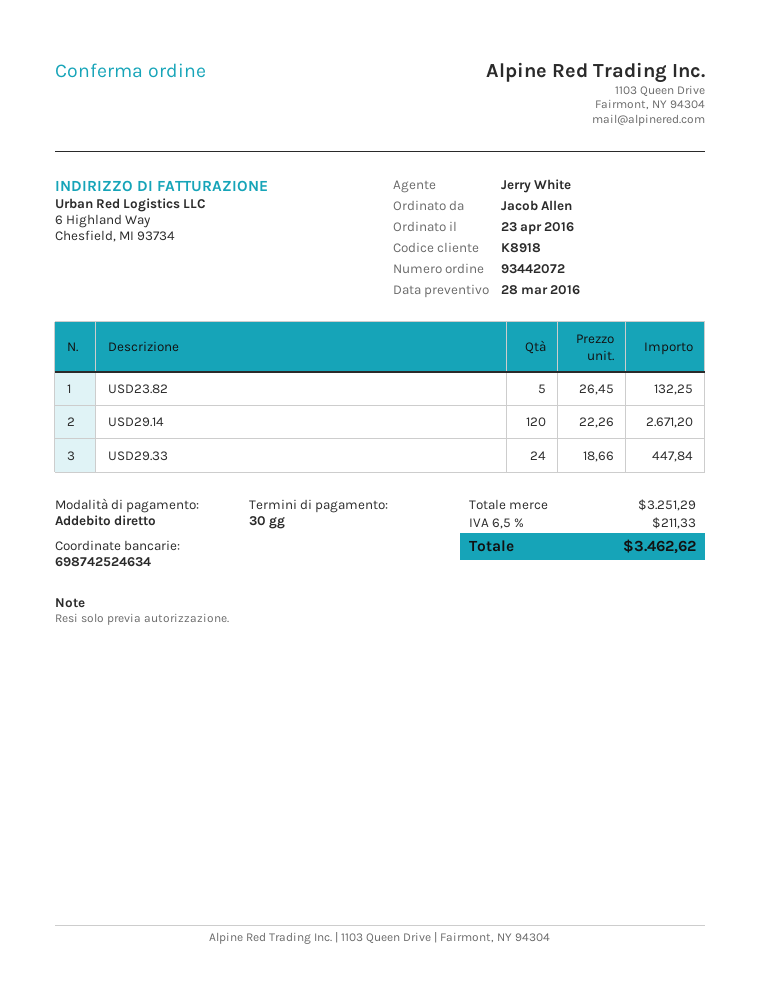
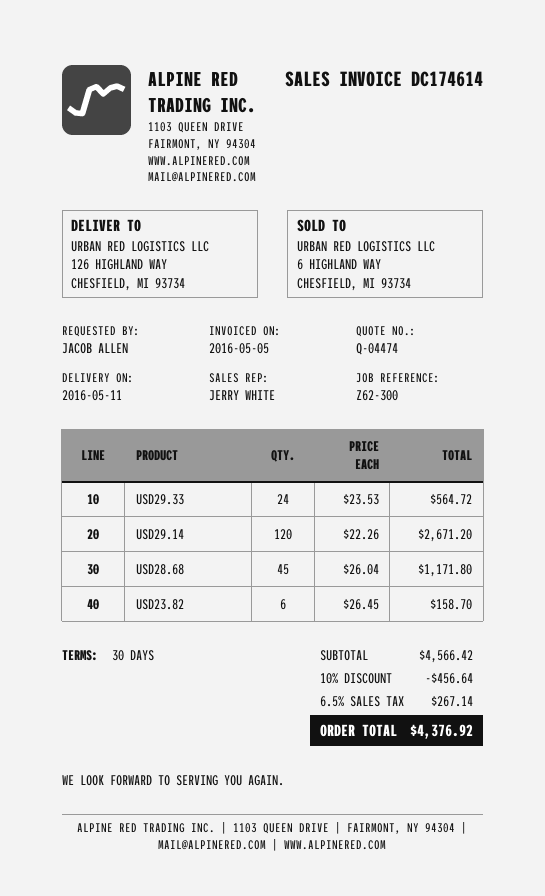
USD23.82: 5 x 26.45 = 132.25 -> 6 x 26.45 = 158.70
USD29.33: 24 x 18.66 = 447.84 -> 24 x 23.53 = 564.72
USD28.68: none -> 45 x 26.04 = 1171.80
subtotal: 3251.29 -> 4566.42
discount: none -> 10% = 456.64
tax: 6.5% = 211.33 -> 6.5% = 267.14
total: 3462.62 -> 4376.92

